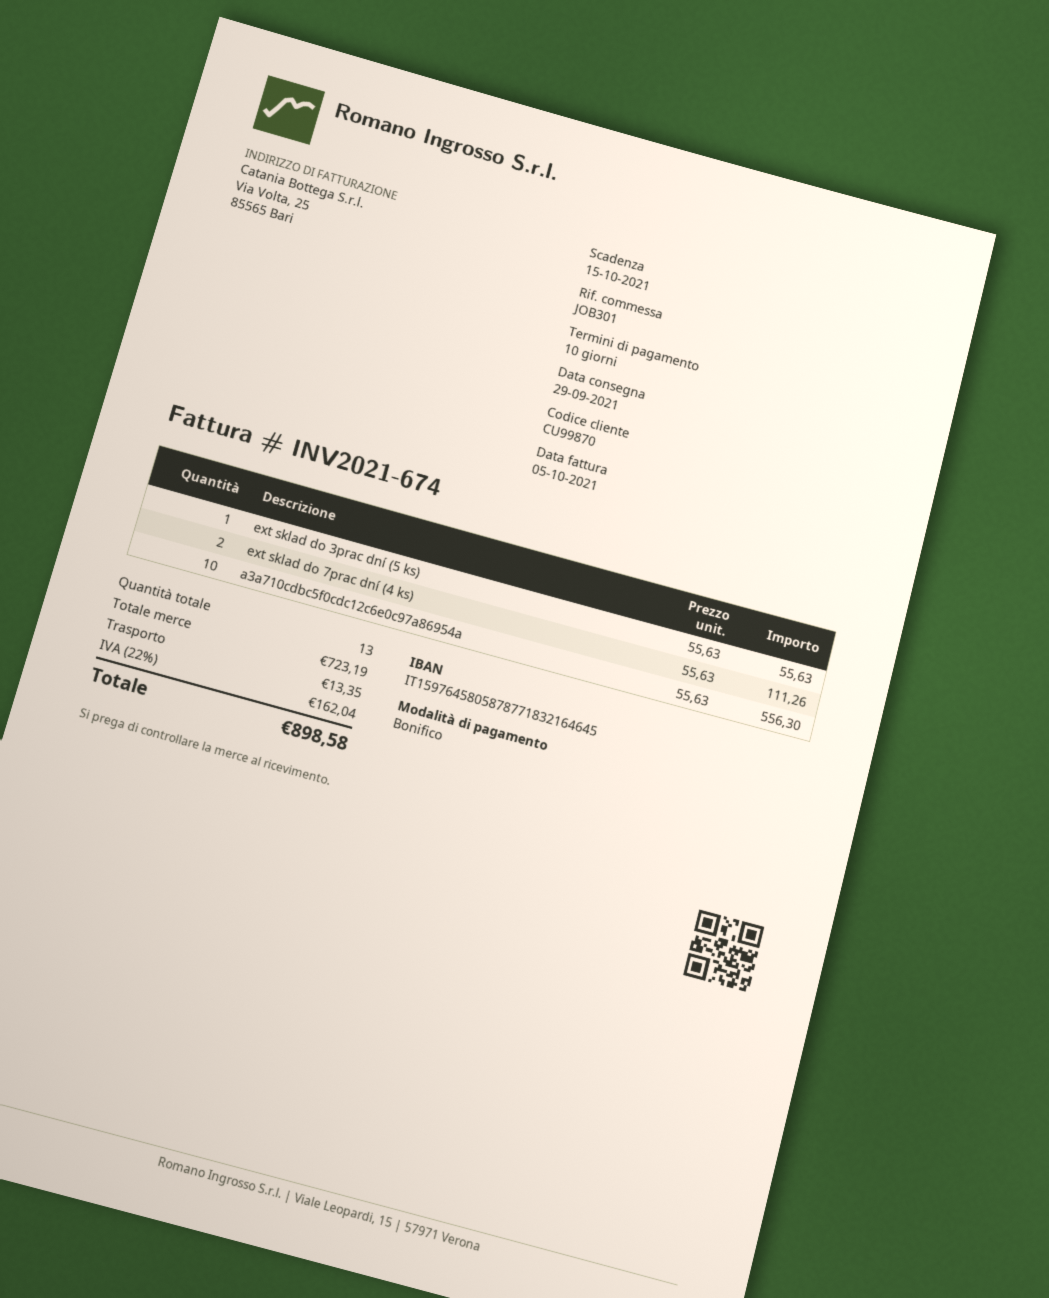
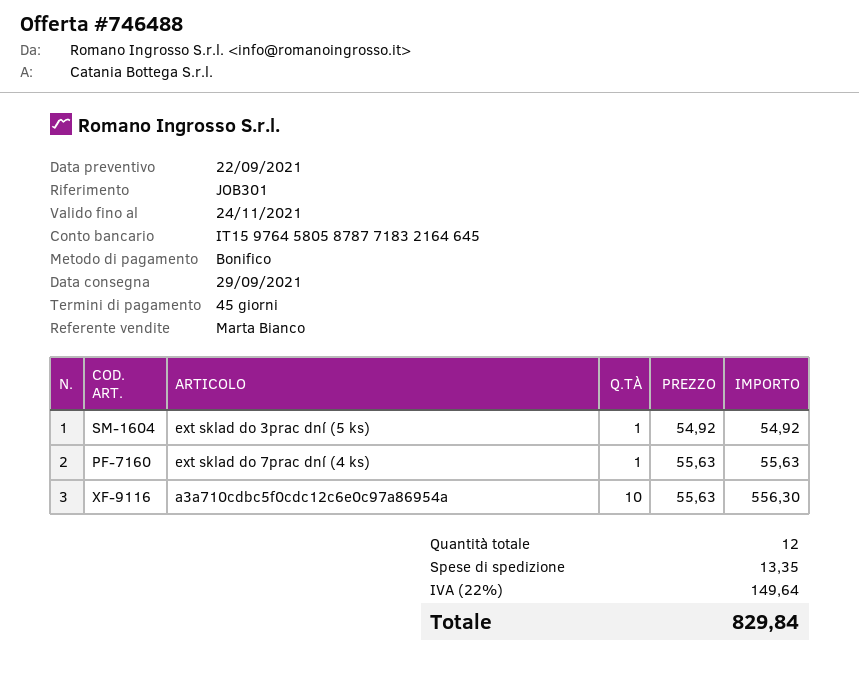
payment terms: 10 days -> 45 days
ext sklad do 3prac dní (5 ks): 1 x 55.63 = 55.63 -> 1 x 54.92 = 54.92
ext sklad do 7prac dní (4 ks): 2 x 55.63 = 111.26 -> 1 x 55.63 = 55.63
total quantity: 13 -> 12
tax: 22% = 162.04 -> 22% = 149.64
total: 898.58 -> 829.84

